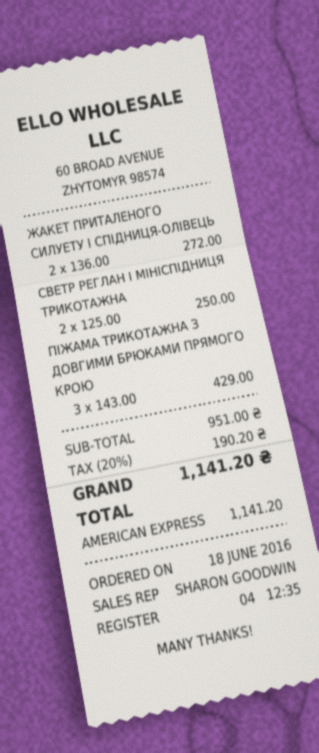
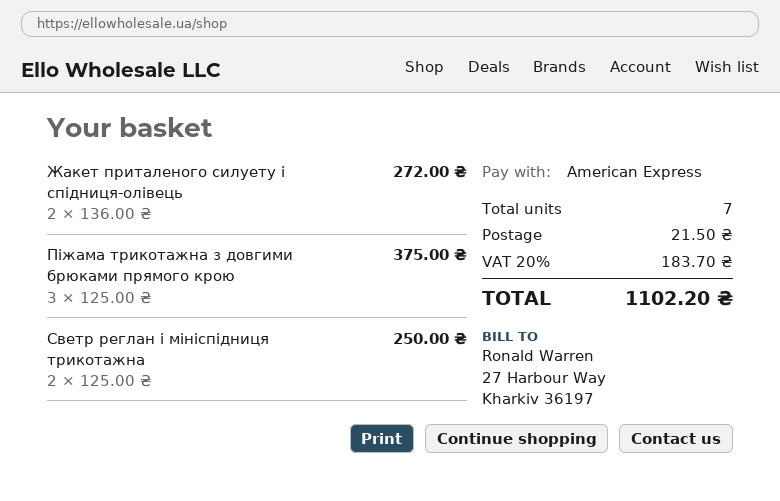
ПІЖАМА ТРИКОТАЖНА З ДОВГИМИ БРЮКАМИ ПРЯМОГО КРОЮ: 3 x 143.00 = 429.00 -> 3 x 125.00 = 375.00
shipping: none -> 21.50
tax: 20% = 190.20 -> 20% = 183.70
total: 1141.20 -> 1102.20

